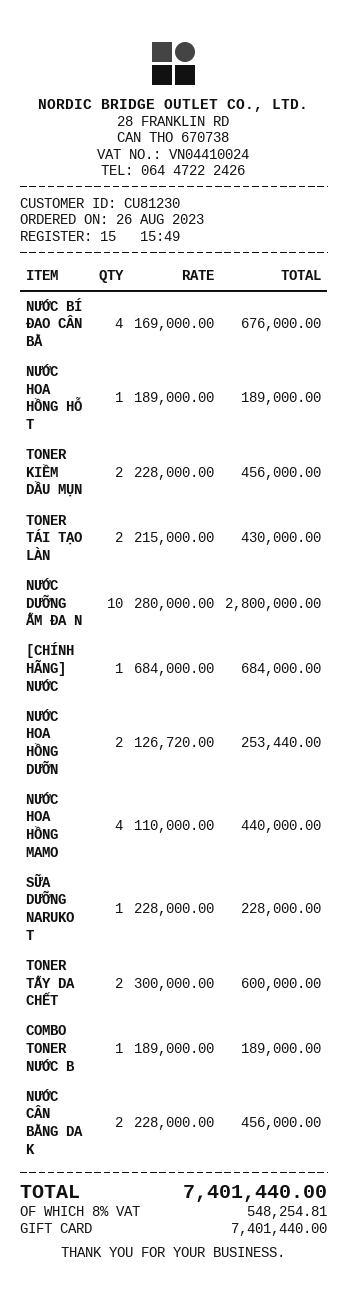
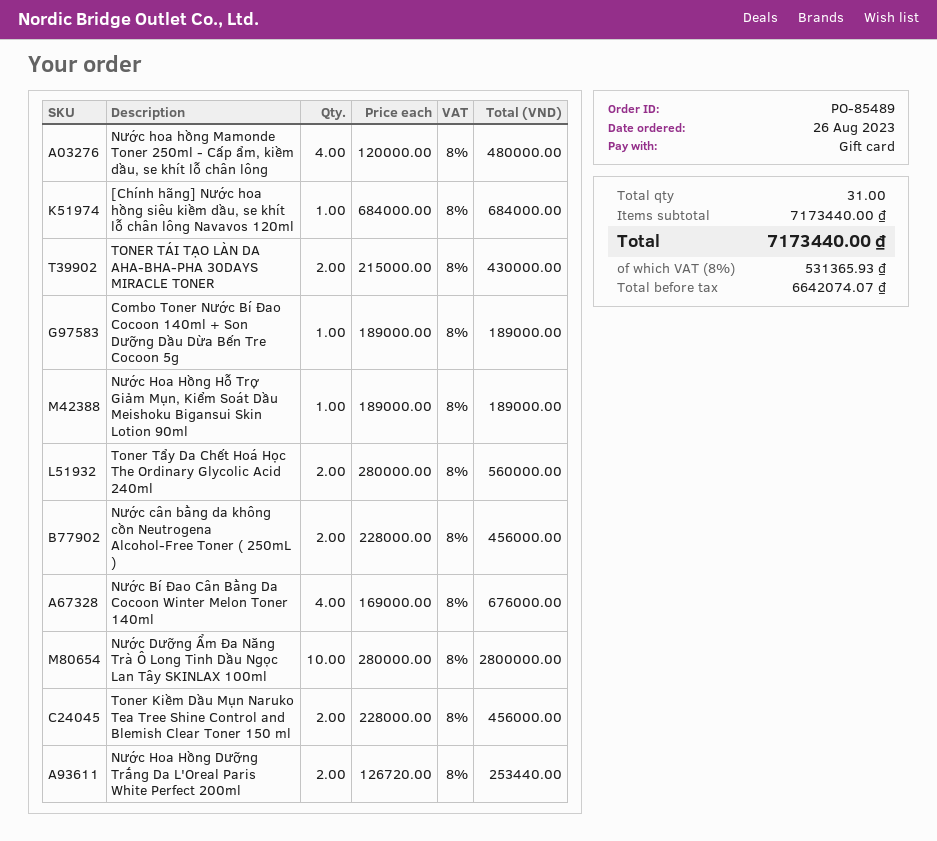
NƯỚC HOA HỒNG MAMO: 4 x 110000.00 = 440000.00 -> 4 x 120000.00 = 480000.00
SỮA DƯỠNG NARUKO T: 1 x 228000.00 = 228000.00 -> none
TONER TẨY DA CHẾT: 2 x 300000.00 = 600000.00 -> 2 x 280000.00 = 560000.00
tax: 8% = 548254.81 -> 8% = 531365.93
total: 7401440.00 -> 7173440.00

